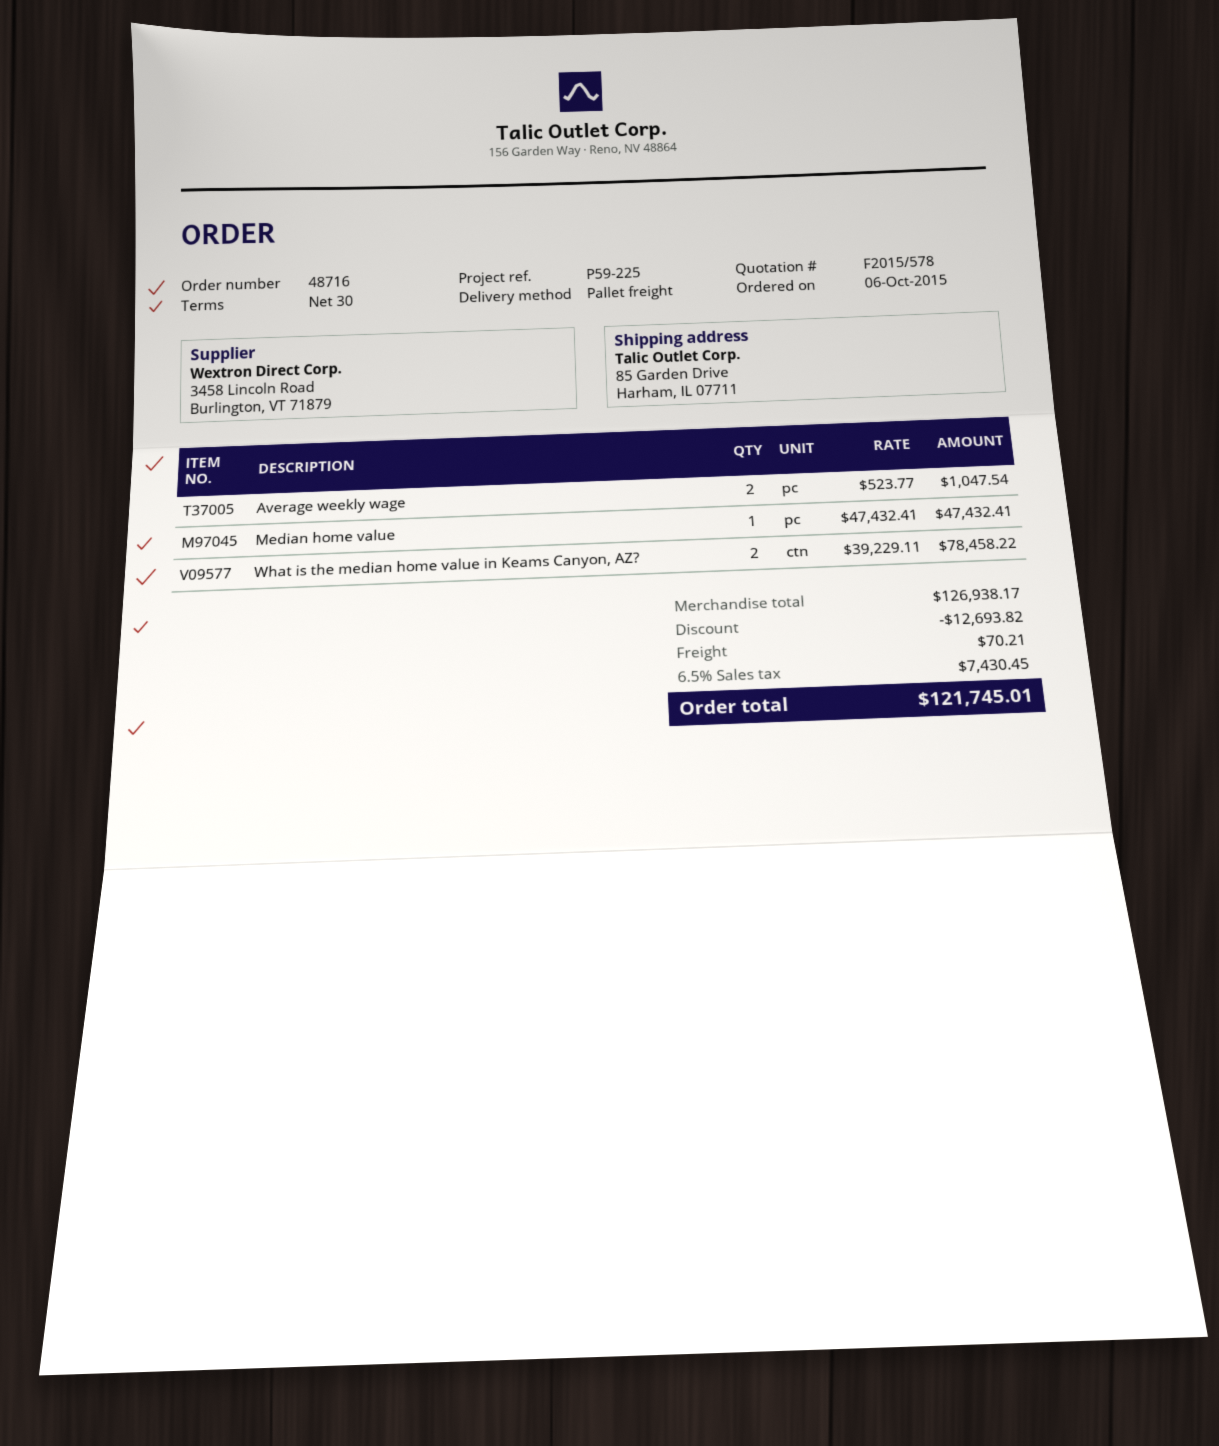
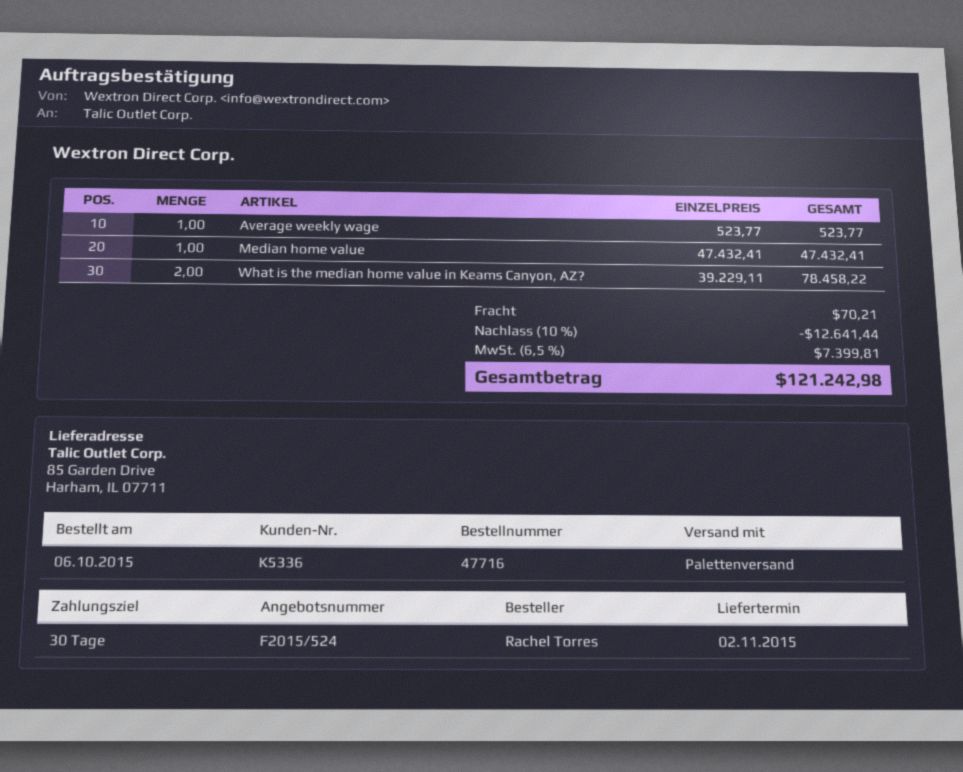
quote number: F2015/578 -> F2015/524
order number: 48716 -> 47716
Average weekly wage: 2 x 523.77 = 1047.54 -> 1 x 523.77 = 523.77
discount: 12693.82 -> 12641.44
tax: 6.5% = 7430.45 -> 6.5% = 7399.81
total: 121745.01 -> 121242.98

